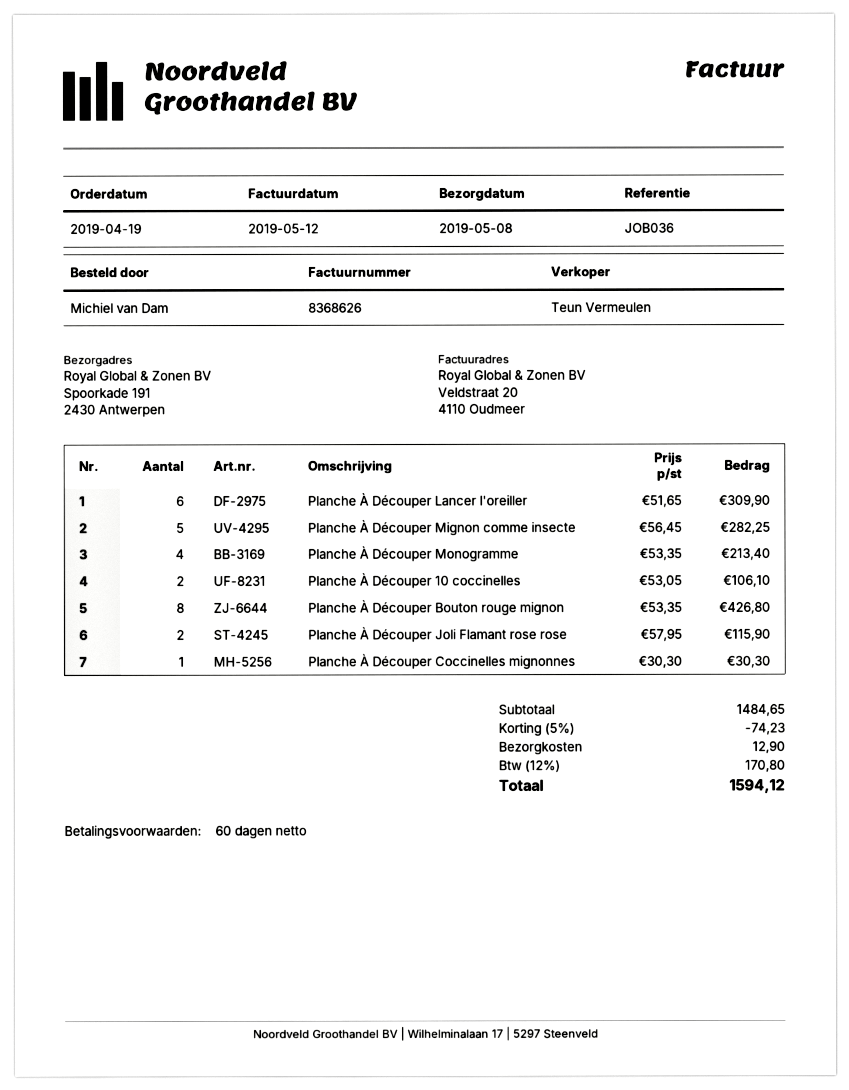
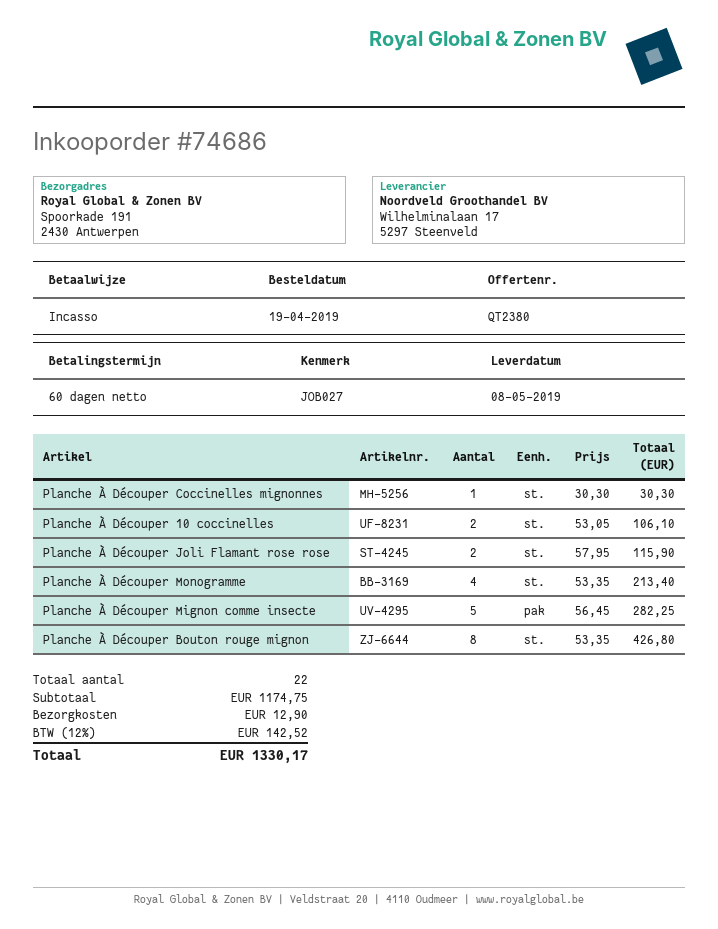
reference: JOB036 -> JOB027
Planche À Découper Lancer l'oreiller: 6 x 51.65 = 309.90 -> none
subtotal: 1484.65 -> 1174.75
discount: 5% = 74.23 -> none
tax: 12% = 170.80 -> 12% = 142.52
total: 1594.12 -> 1330.17

